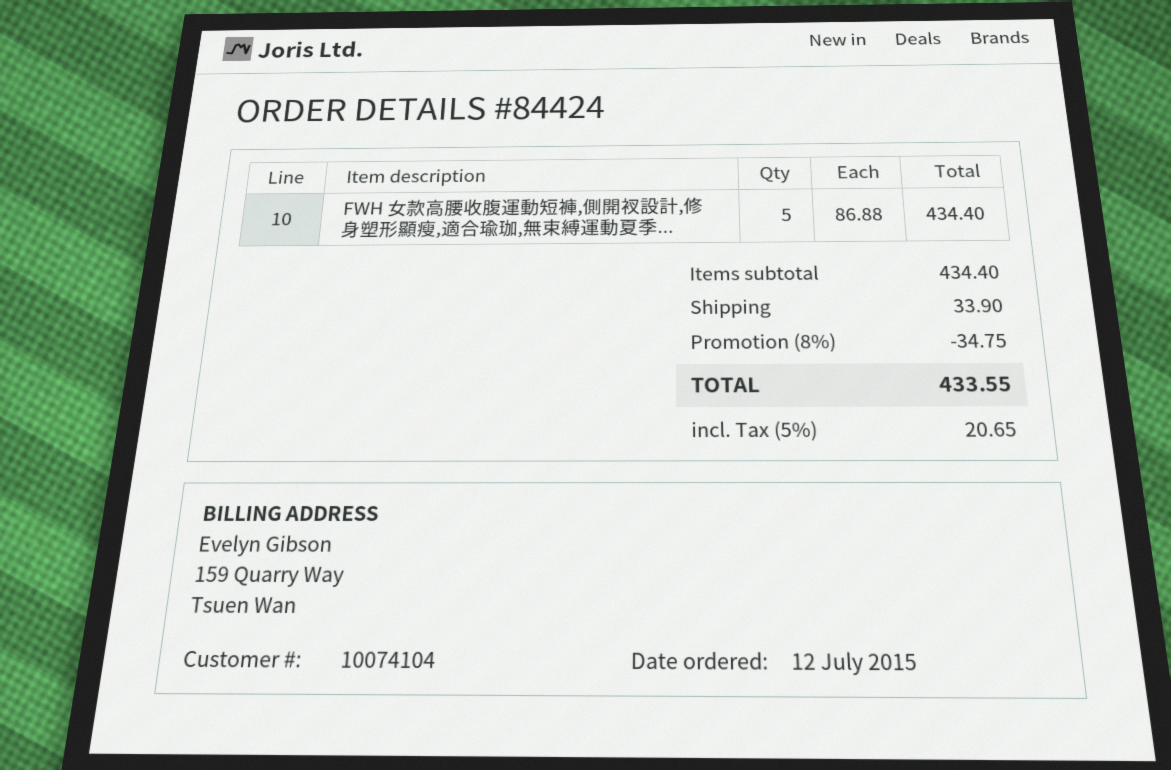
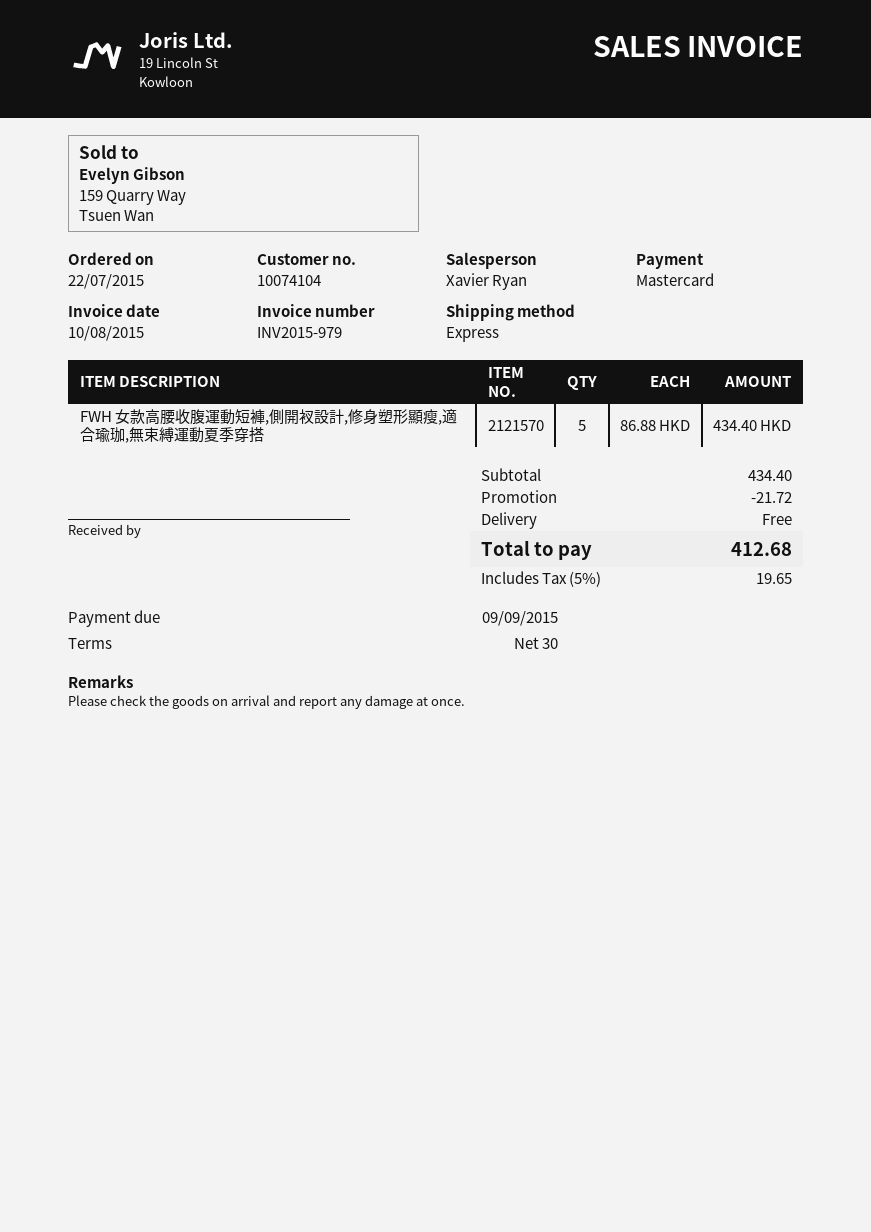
order date: 2015-07-12 -> 2015-07-22
discount: 34.75 -> 21.72
shipping: 33.90 -> 0.00
tax: 5% = 20.65 -> 5% = 19.65
total: 433.55 -> 412.68

